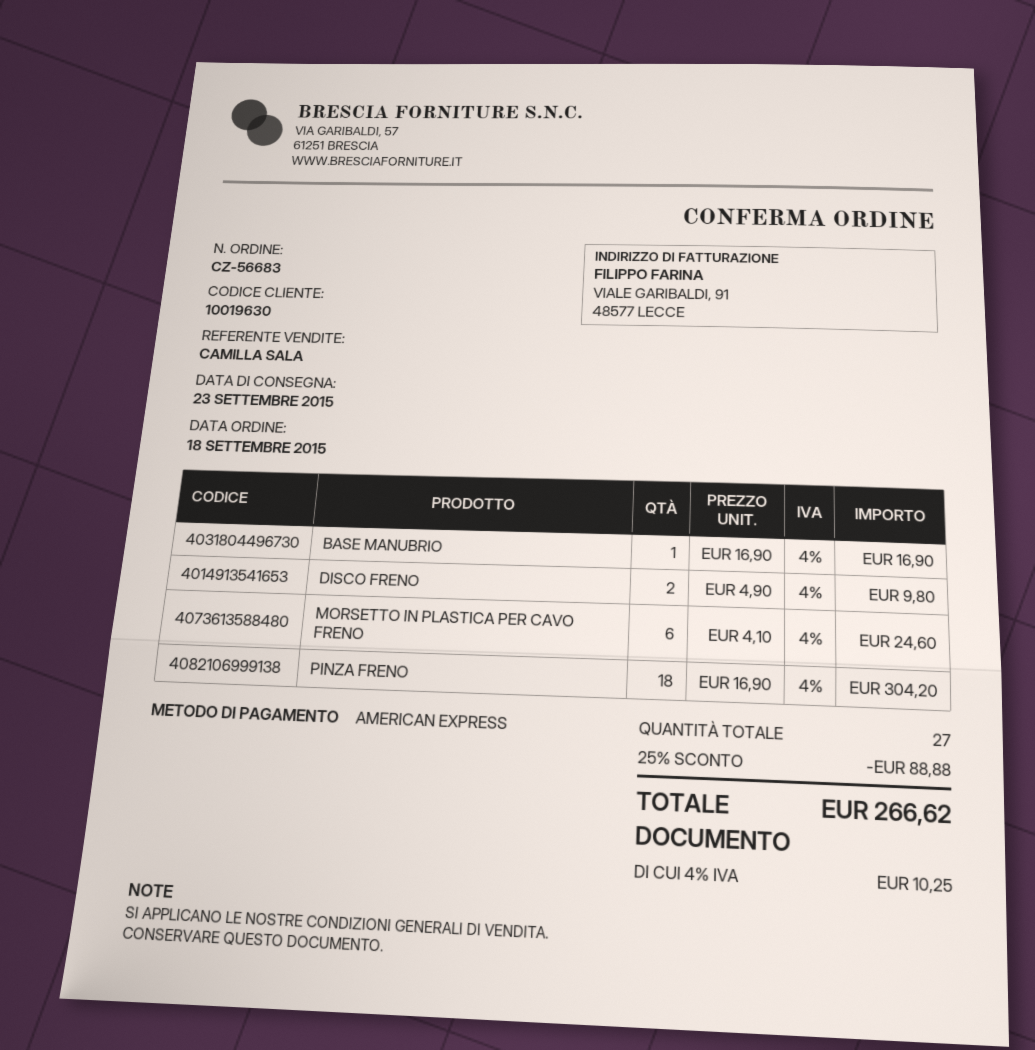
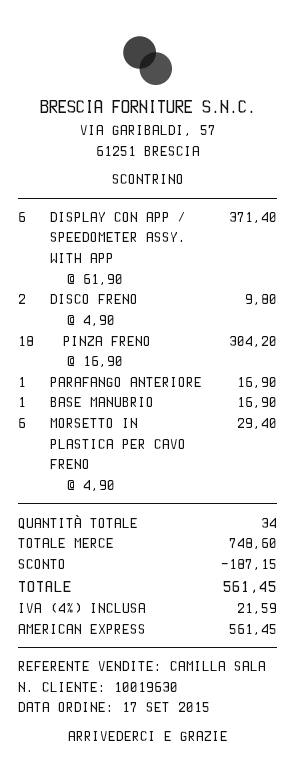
order date: 2015-09-18 -> 2015-09-17
MORSETTO IN PLASTICA PER CAVO FRENO: 6 x 4.10 = 24.60 -> 6 x 4.90 = 29.40
DISPLAY CON APP / SPEEDOMETER ASSY. WITH APP: none -> 6 x 61.90 = 371.40
PARAFANGO ANTERIORE: none -> 1 x 16.90 = 16.90
total quantity: 27 -> 34
discount: 88.88 -> 187.15
tax: 4% = 10.25 -> 4% = 21.59
total: 266.62 -> 561.45

